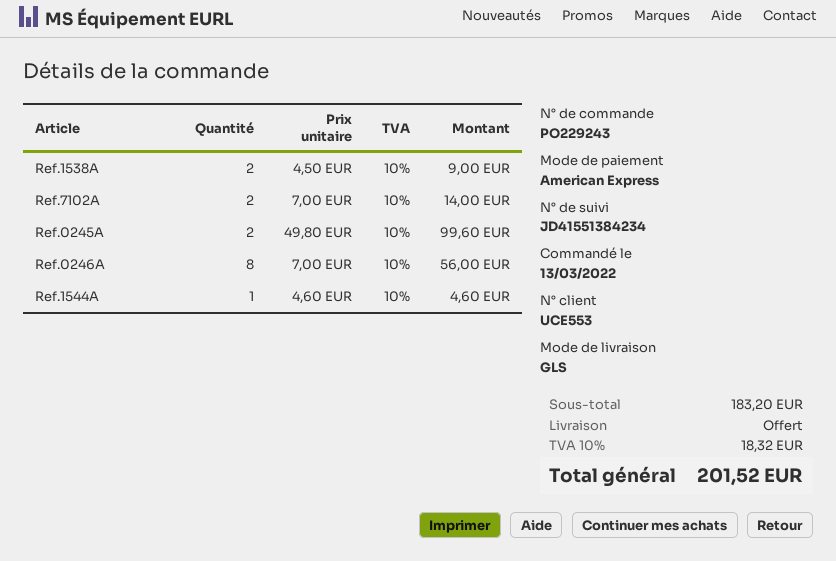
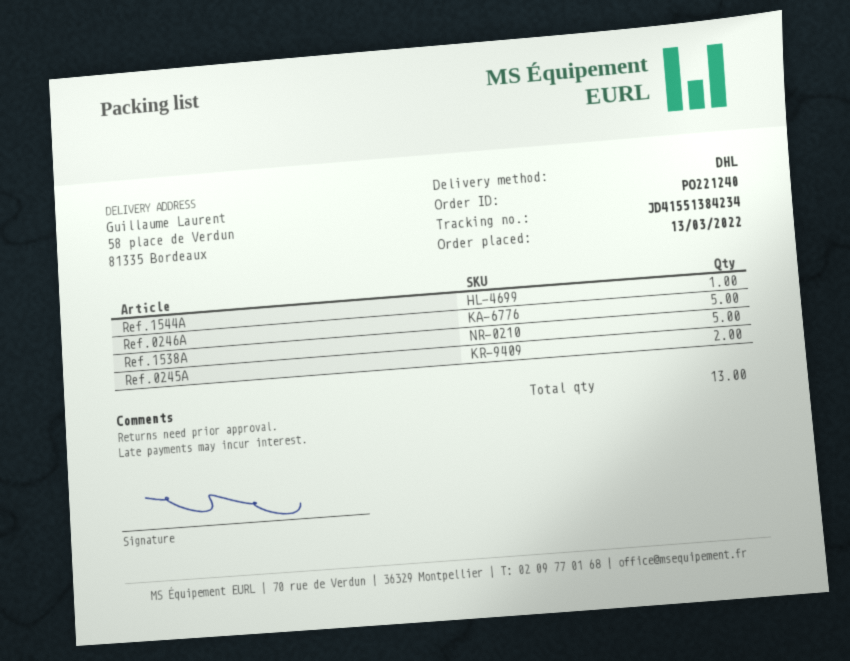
order number: PO229243 -> PO221240
shipping method: GLS -> DHL
Ref.1538A: 2 -> 5
Ref.7102A: 2 -> none
Ref.0246A: 8 -> 5

